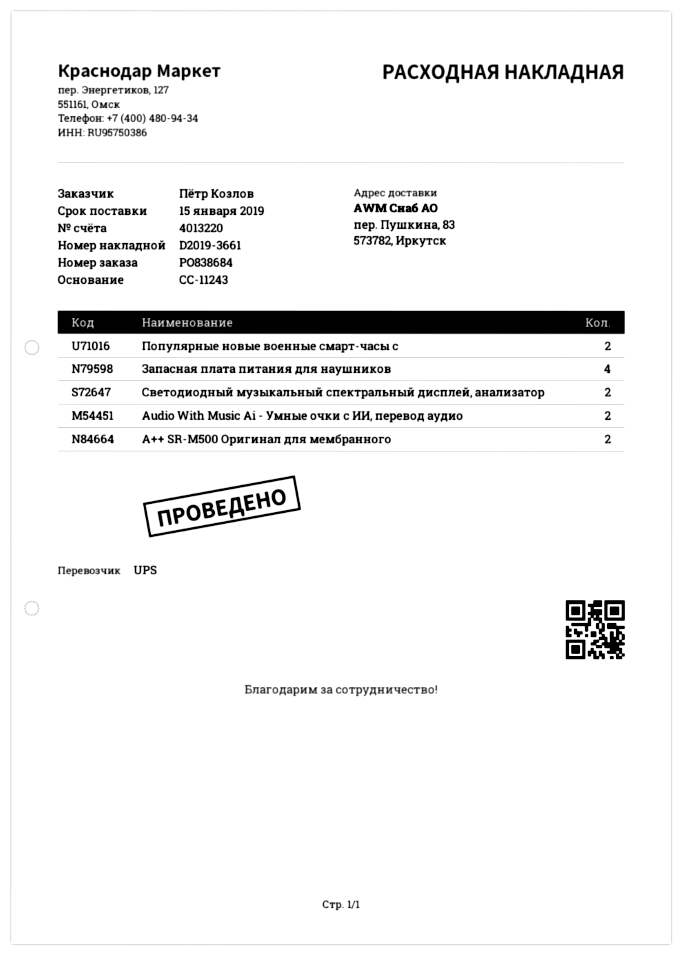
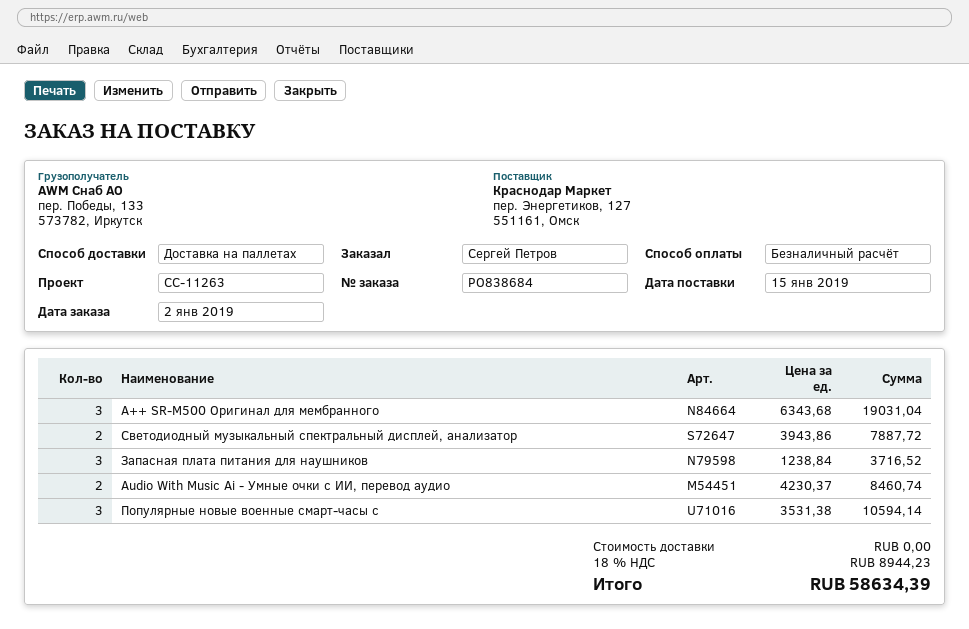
reference: CC-11243 -> CC-11263
ordered by: Пётр Козлов -> Сергей Петров
shipping method: UPS -> pallet freight
ship to: пер. Пушкина, 83, 573782, Иркутск -> пер. Победы, 133, 573782, Иркутск
Популярные новые военные смарт-часы с: 2 -> 3
Запасная плата питания для наушников: 4 -> 3
A++ SR-M500 Оригинал для мембранного: 2 -> 3

